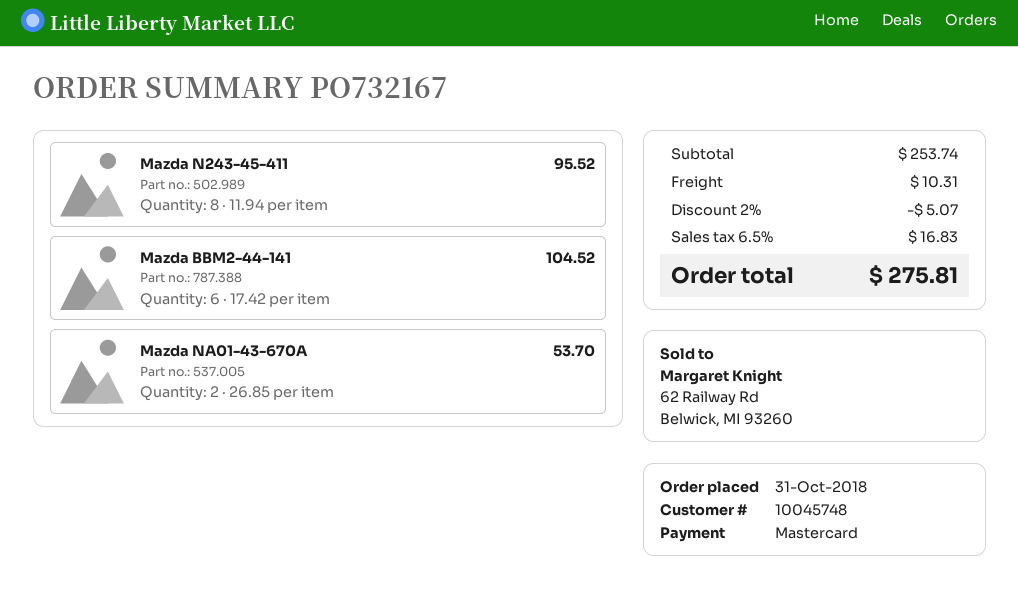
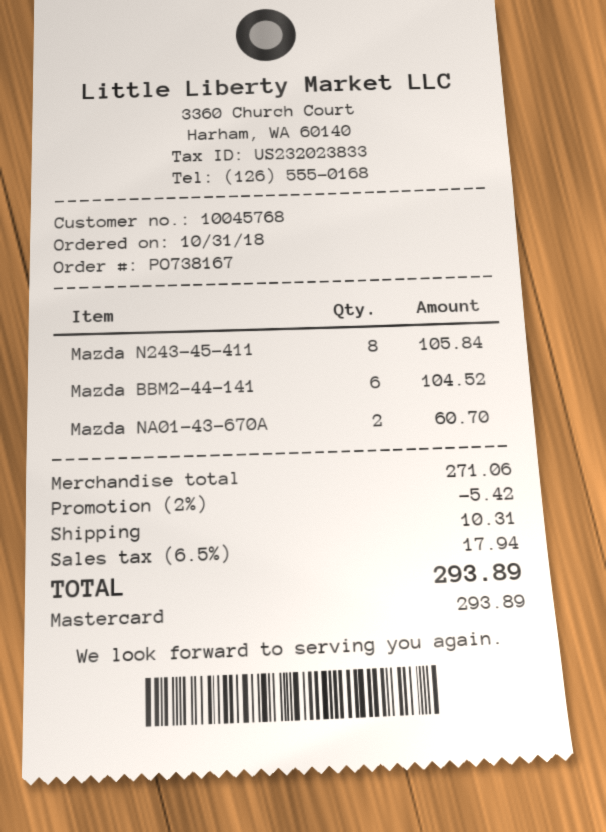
order number: PO732167 -> PO738167
customer number: 10045748 -> 10045768
Mazda N243-45-411: 8 for 95.52 -> 8 for 105.84
Mazda NA01-43-670A: 2 for 53.70 -> 2 for 60.70
subtotal: 253.74 -> 271.06
discount: 2% = 5.07 -> 2% = 5.42
tax: 6.5% = 16.83 -> 6.5% = 17.94
total: 275.81 -> 293.89

